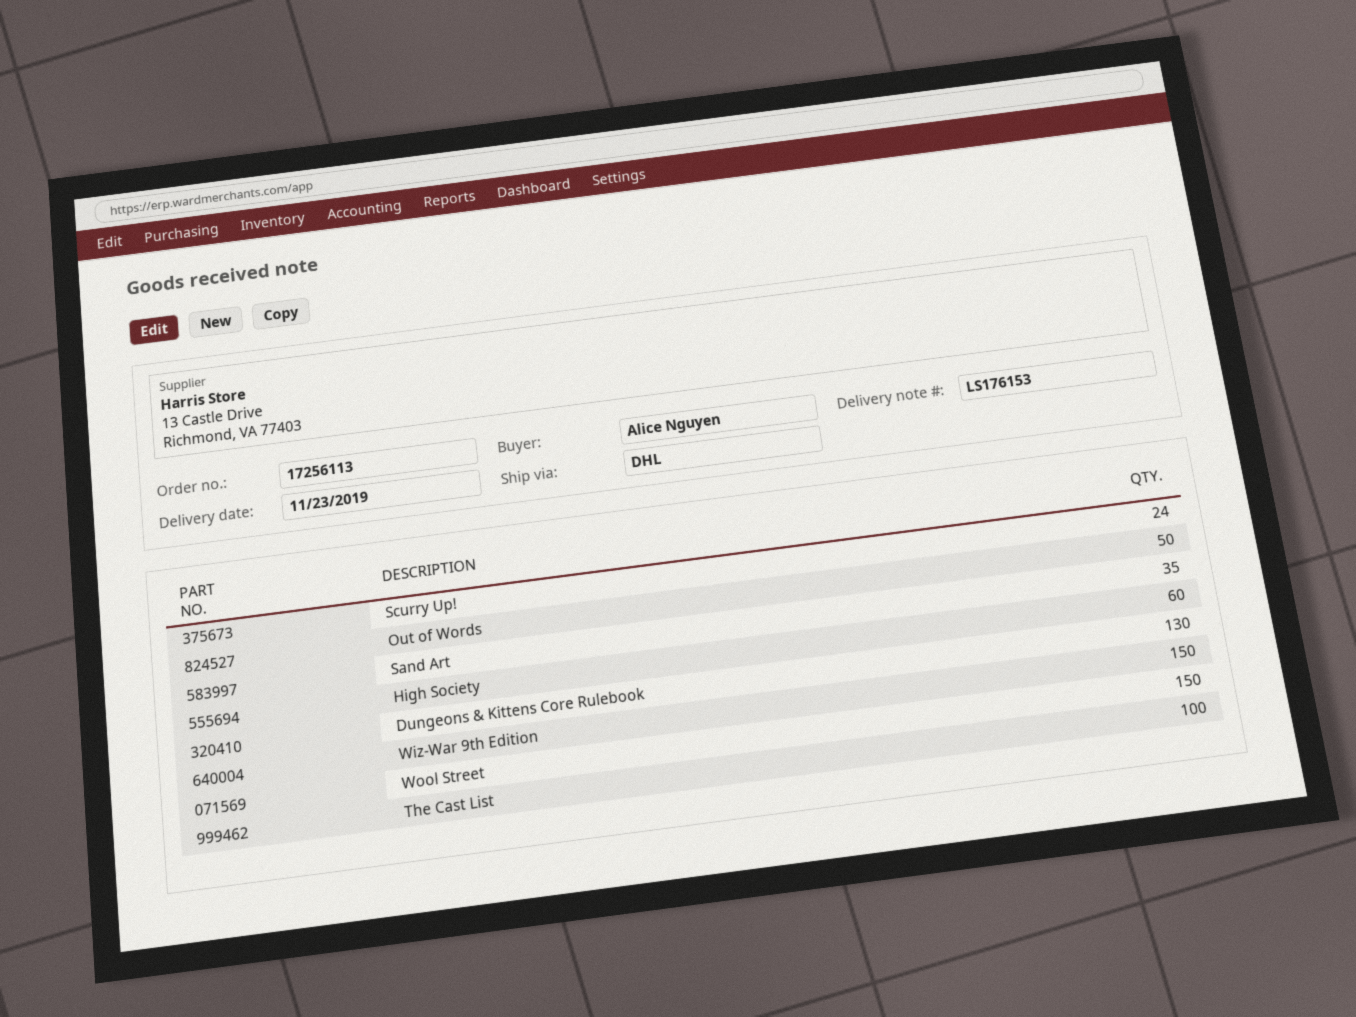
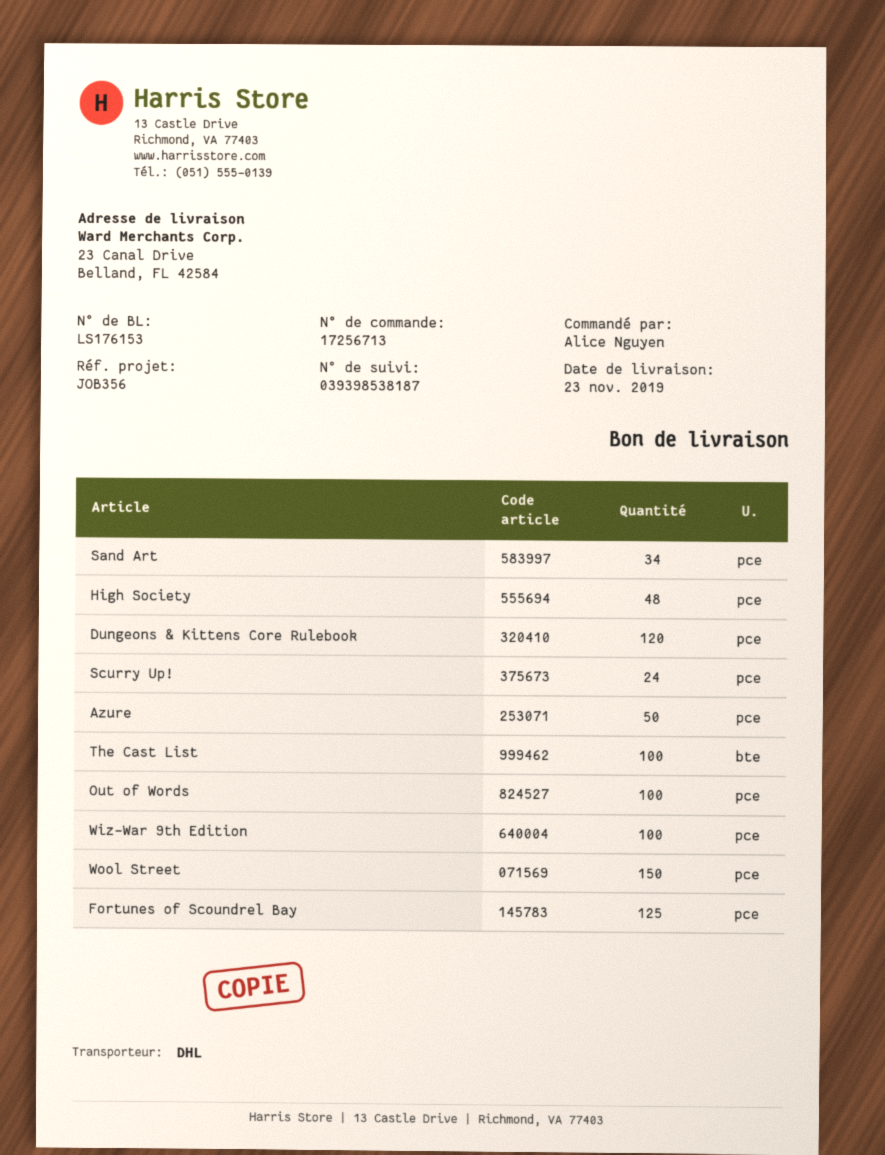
order number: 17256113 -> 17256713
Out of Words: 50 -> 100
Sand Art: 35 -> 34
High Society: 60 -> 48
Dungeons & Kittens Core Rulebook: 130 -> 120
Wiz-War 9th Edition: 150 -> 100
Azure: none -> 50
Fortunes of Scoundrel Bay: none -> 125

